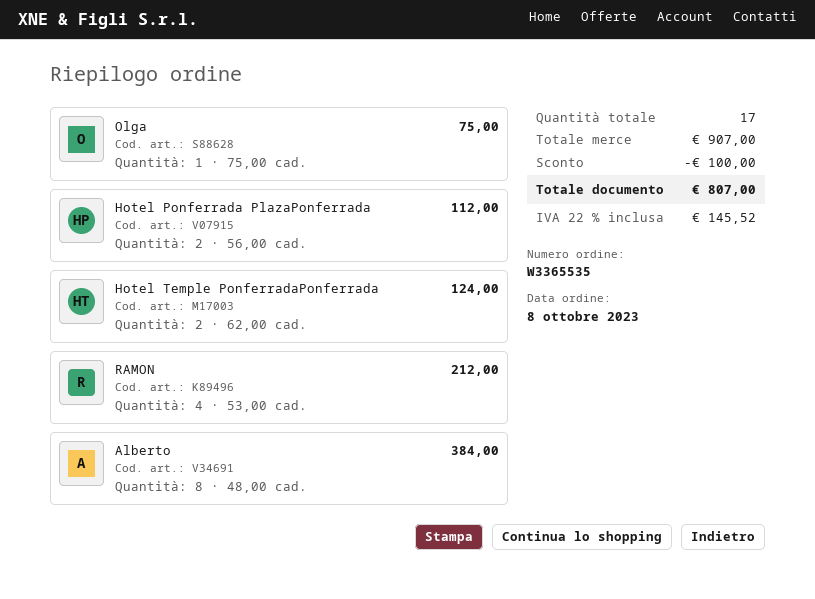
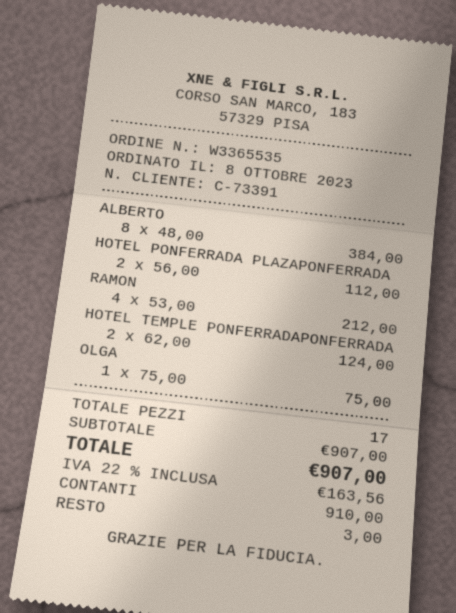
discount: 100.00 -> none
tax: 22% = 145.52 -> 22% = 163.56
total: 807.00 -> 907.00

